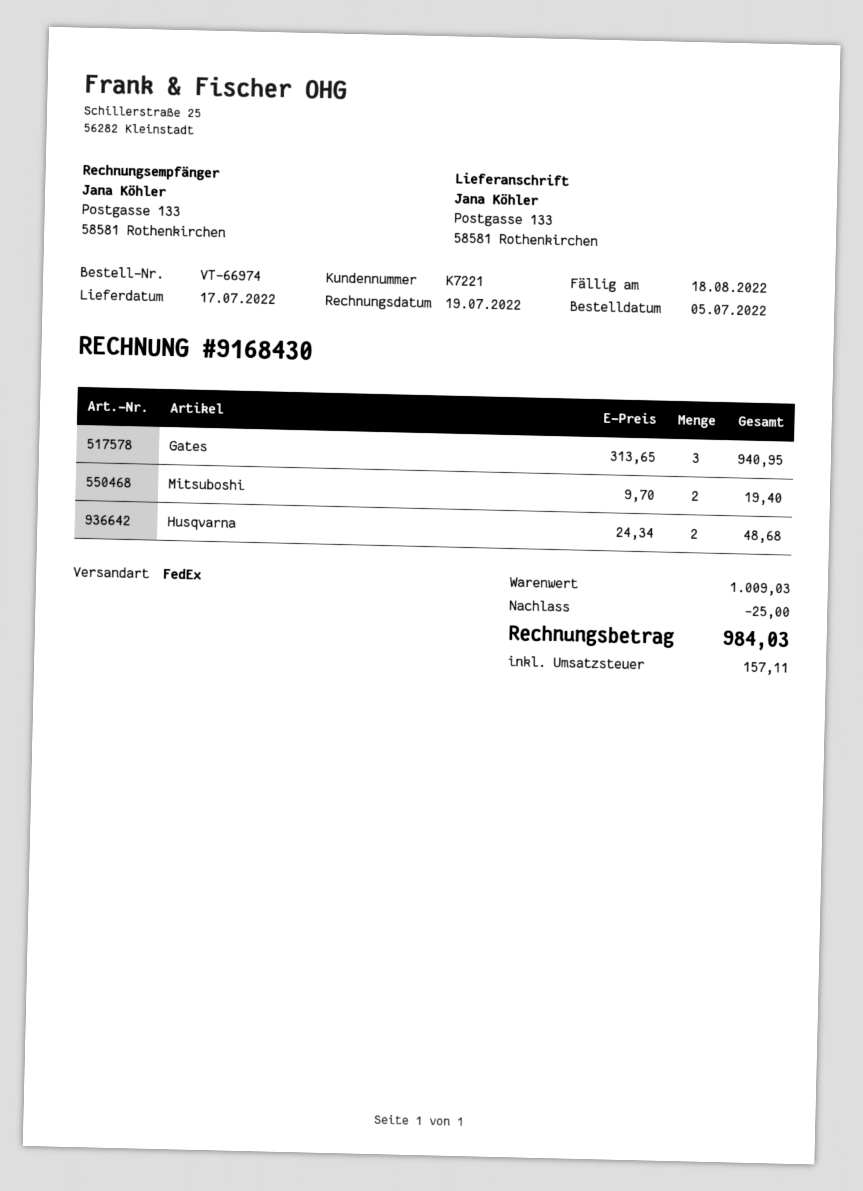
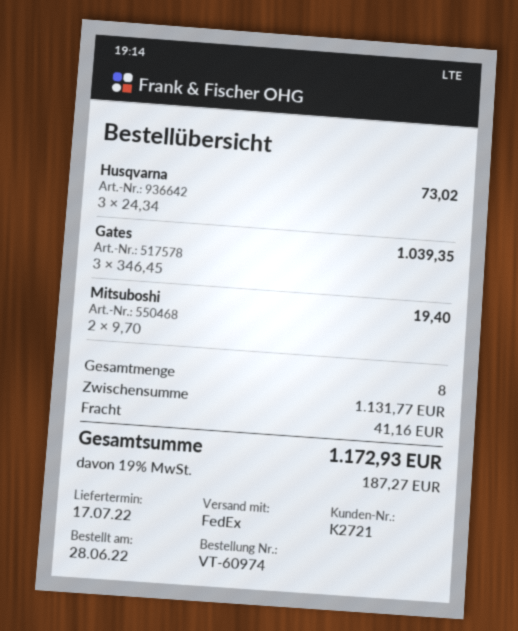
order number: VT-66974 -> VT-60974
order date: 2022-07-05 -> 2022-06-28
customer number: K7221 -> K2721
Gates: 3 x 313.65 = 940.95 -> 3 x 346.45 = 1039.35
Husqvarna: 2 x 24.34 = 48.68 -> 3 x 24.34 = 73.02
subtotal: 1009.03 -> 1131.77
discount: 25.00 -> none
shipping: none -> 41.16
tax: 157.11 -> 187.27
total: 984.03 -> 1172.93

